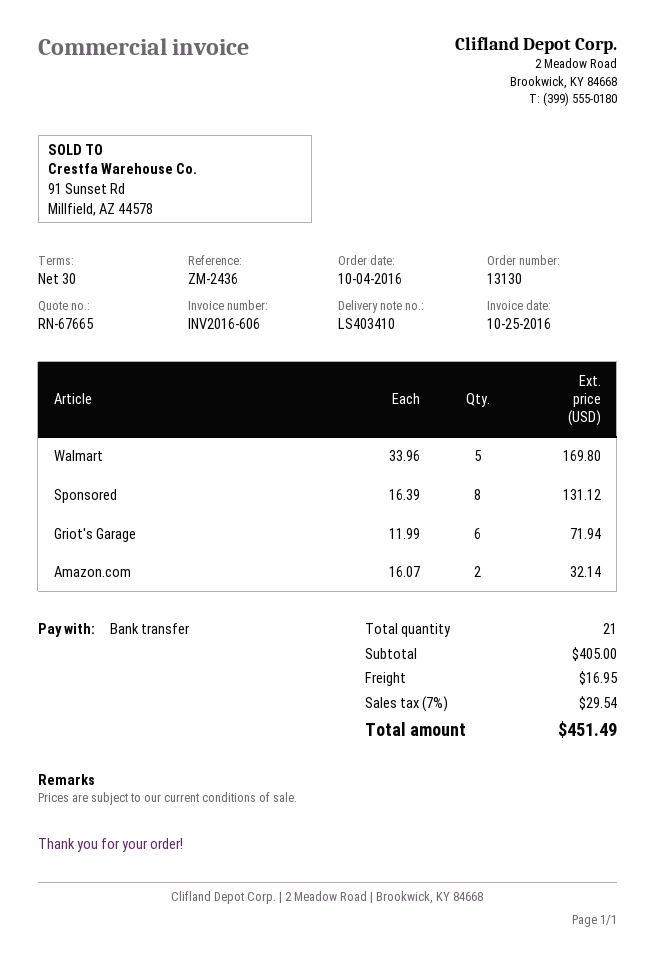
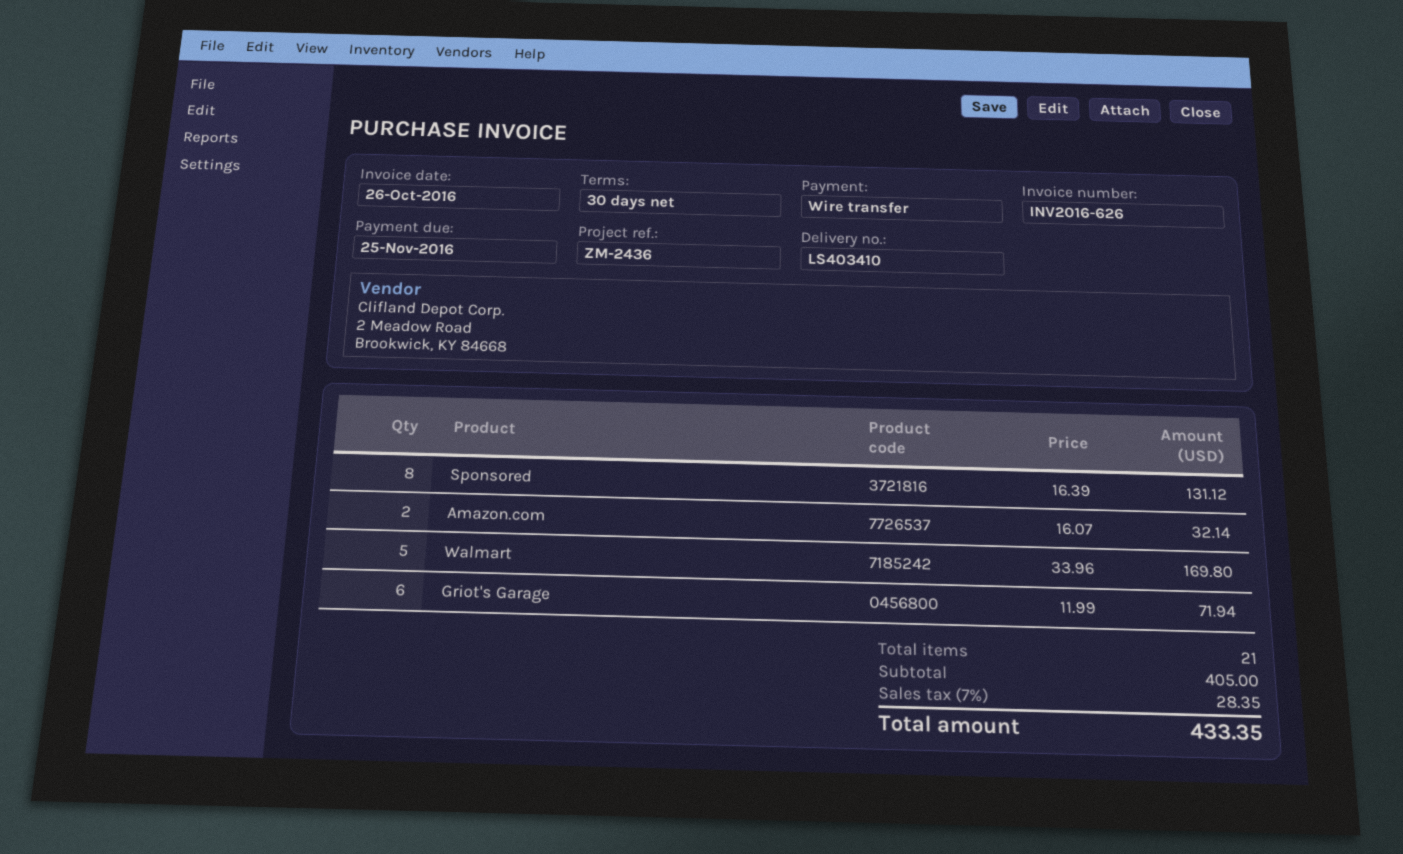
invoice number: INV2016-606 -> INV2016-626
invoice date: 2016-10-25 -> 2016-10-26
shipping: 16.95 -> none
tax: 7% = 29.54 -> 7% = 28.35
total: 451.49 -> 433.35

